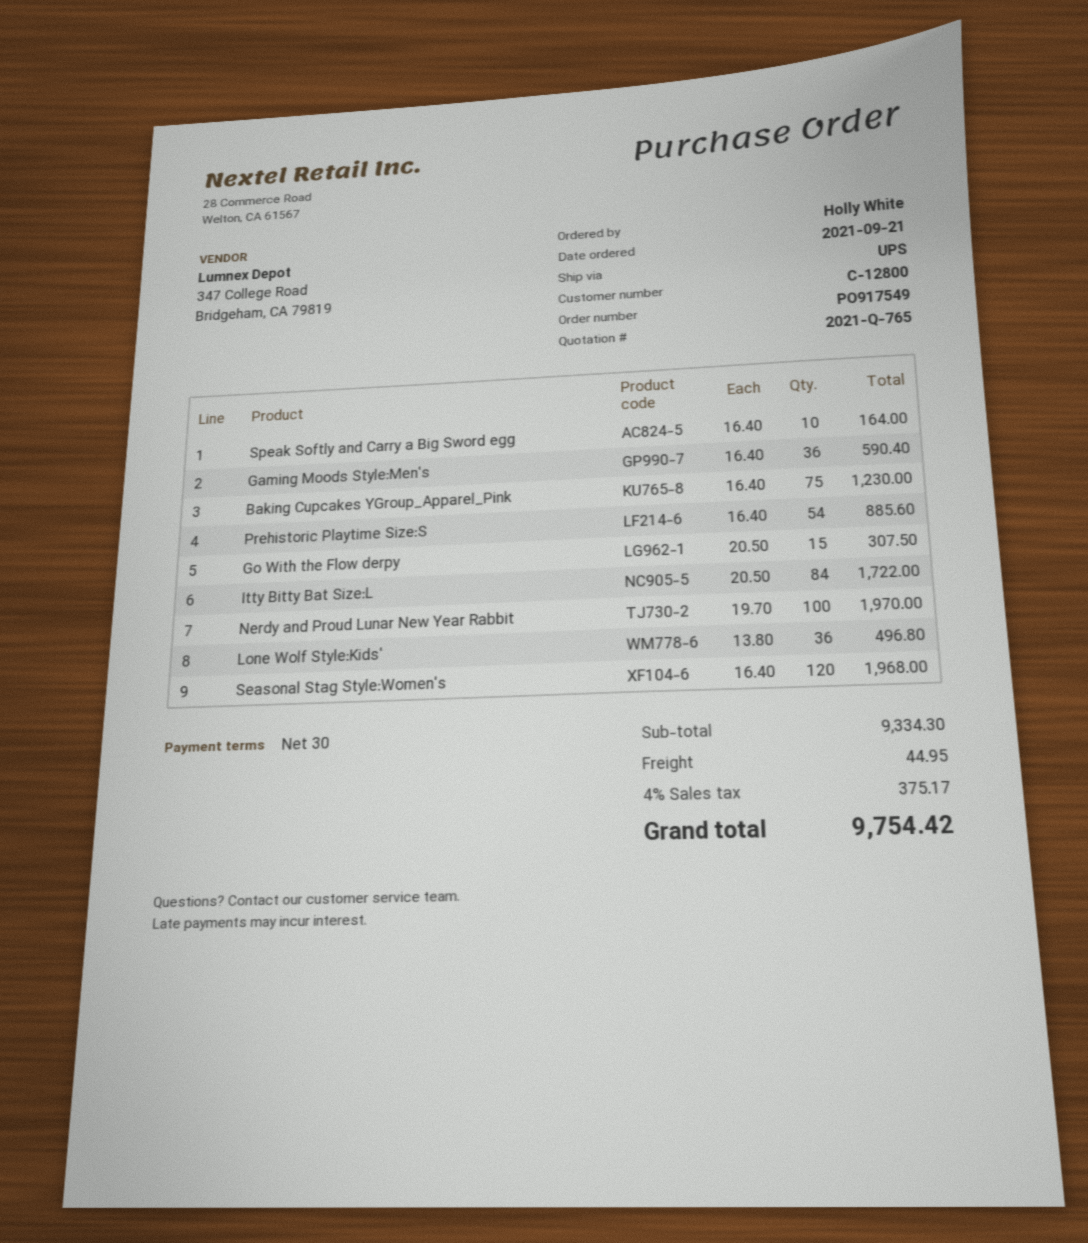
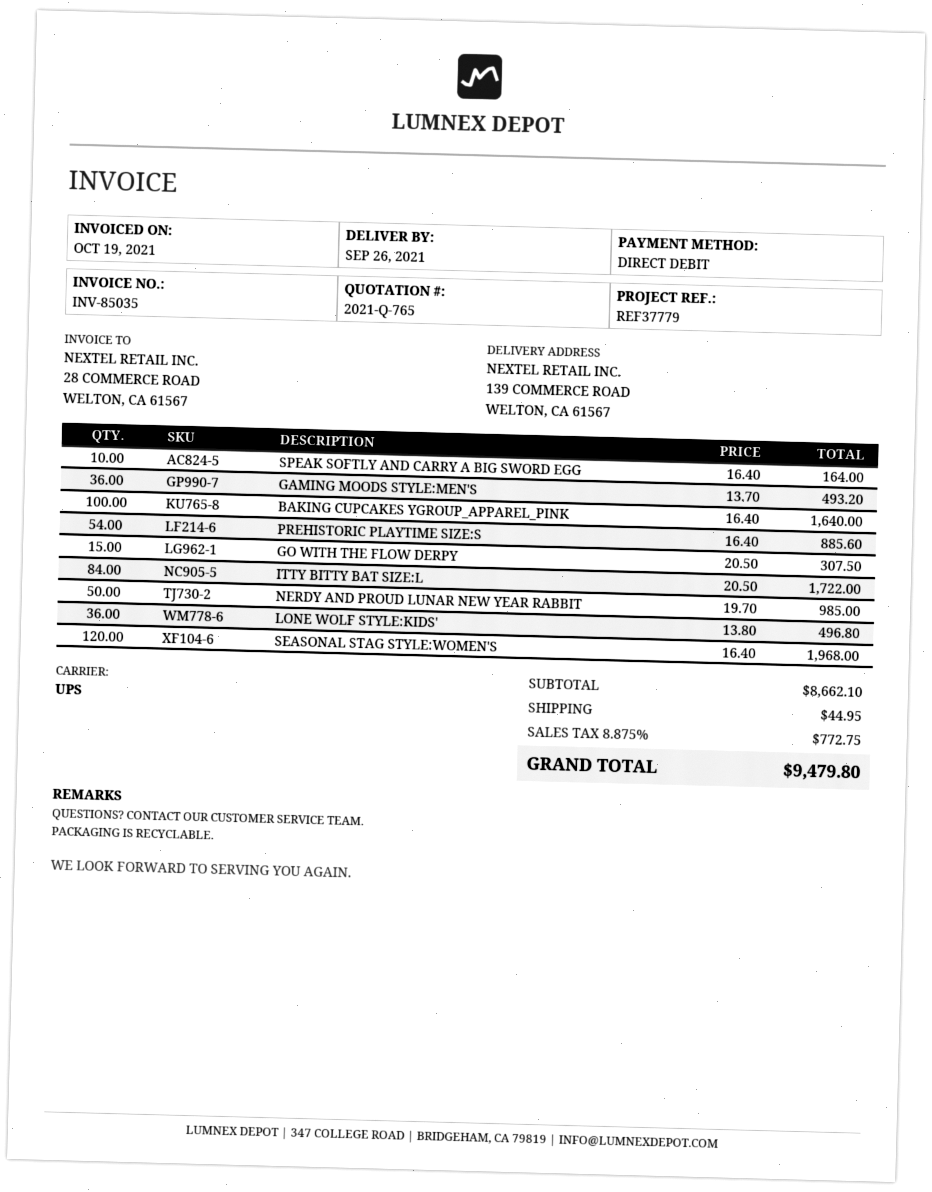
Gaming Moods Style:Men's: 36 x 16.40 = 590.40 -> 36 x 13.70 = 493.20
Baking Cupcakes YGroup_Apparel_Pink: 75 x 16.40 = 1230.00 -> 100 x 16.40 = 1640.00
Nerdy and Proud Lunar New Year Rabbit: 100 x 19.70 = 1970.00 -> 50 x 19.70 = 985.00
subtotal: 9334.30 -> 8662.10
tax: 4% = 375.17 -> 8.875% = 772.75
total: 9754.42 -> 9479.80

